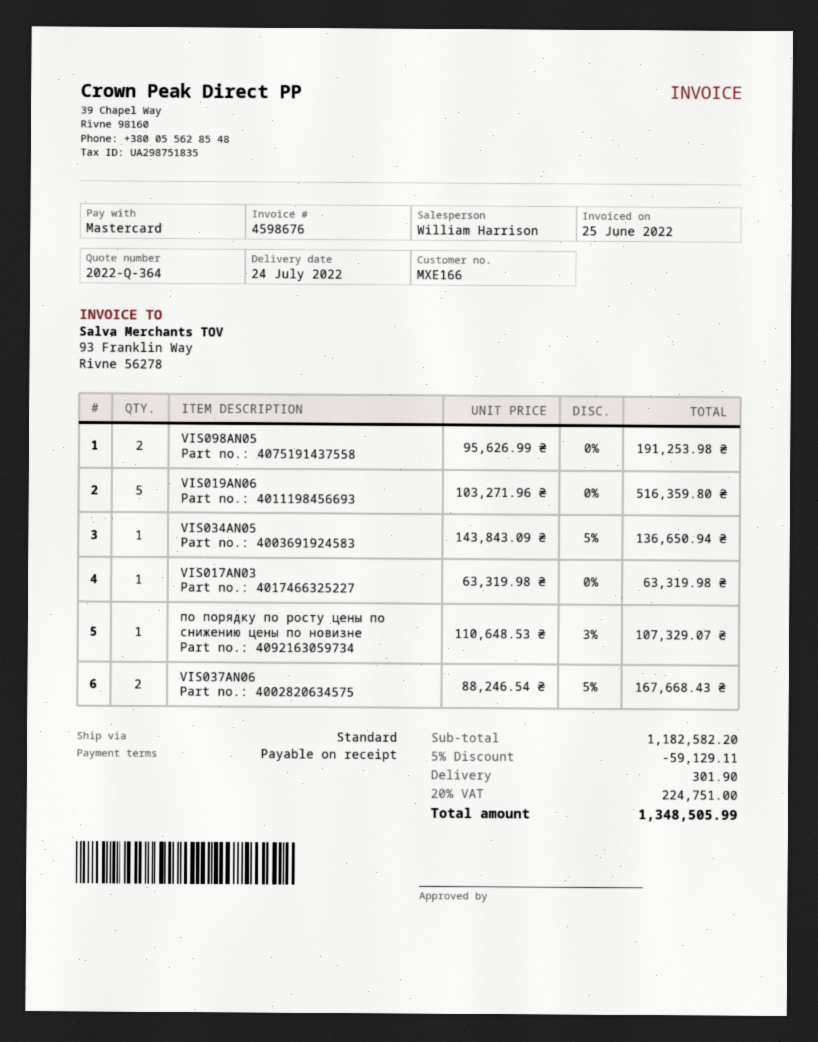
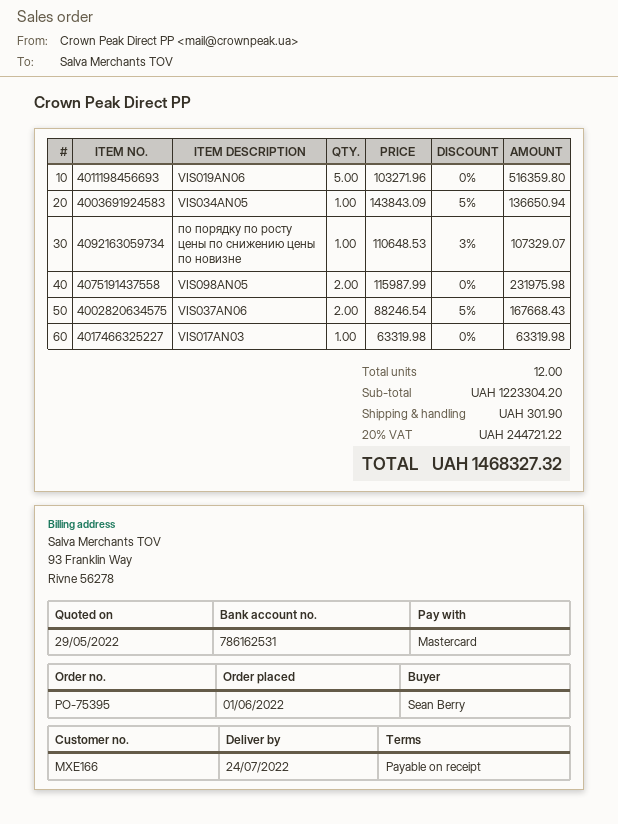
VIS098AN05: 2 x 95626.99 = 191253.98 -> 2 x 115987.99 = 231975.98
subtotal: 1182582.20 -> 1223304.20
discount: 5% = 59129.11 -> none
tax: 20% = 224751.00 -> 20% = 244721.22
total: 1348505.99 -> 1468327.32

